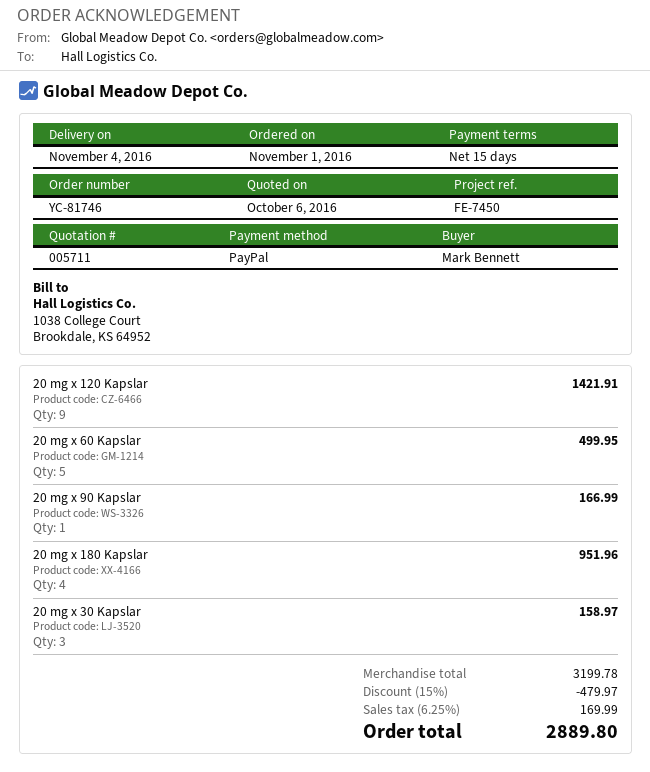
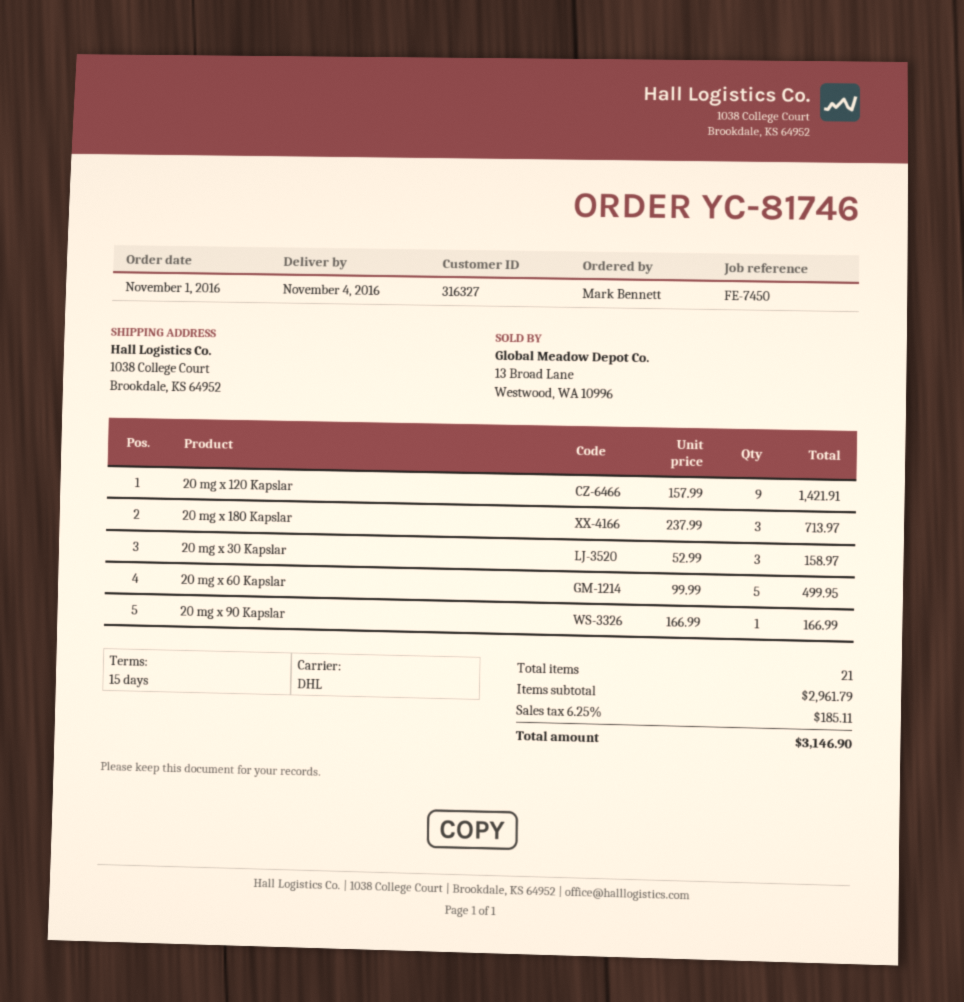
20 mg x 180 Kapslar: 4 for 951.96 -> 3 for 713.97
subtotal: 3199.78 -> 2961.79
discount: 15% = 479.97 -> none
tax: 6.25% = 169.99 -> 6.25% = 185.11
total: 2889.80 -> 3146.90

